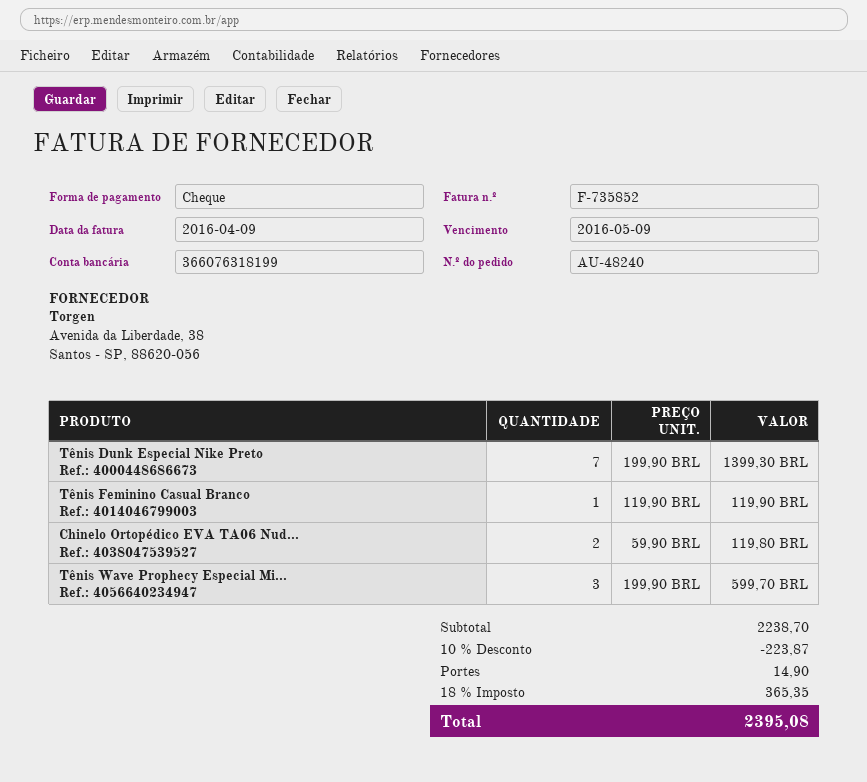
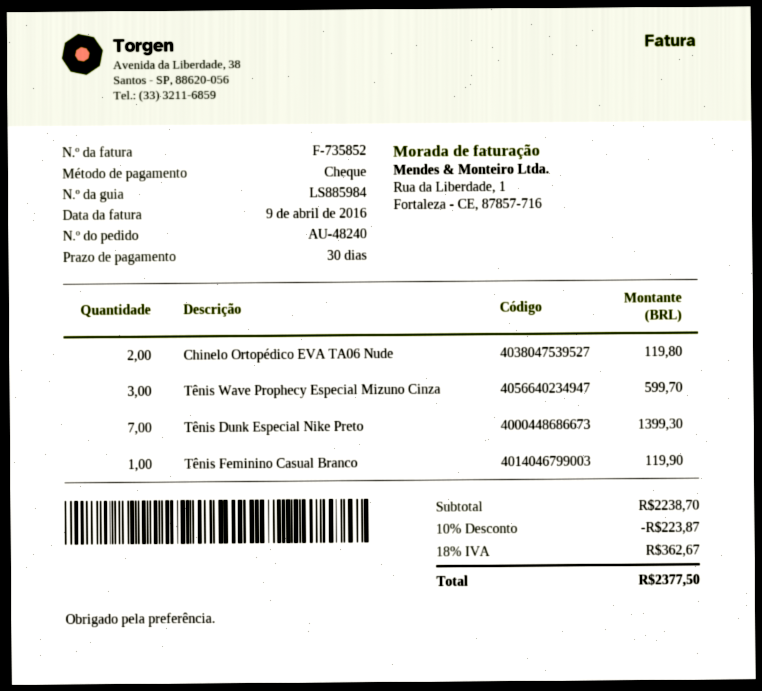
shipping: 14.90 -> none
tax: 18% = 365.35 -> 18% = 362.67
total: 2395.08 -> 2377.50

